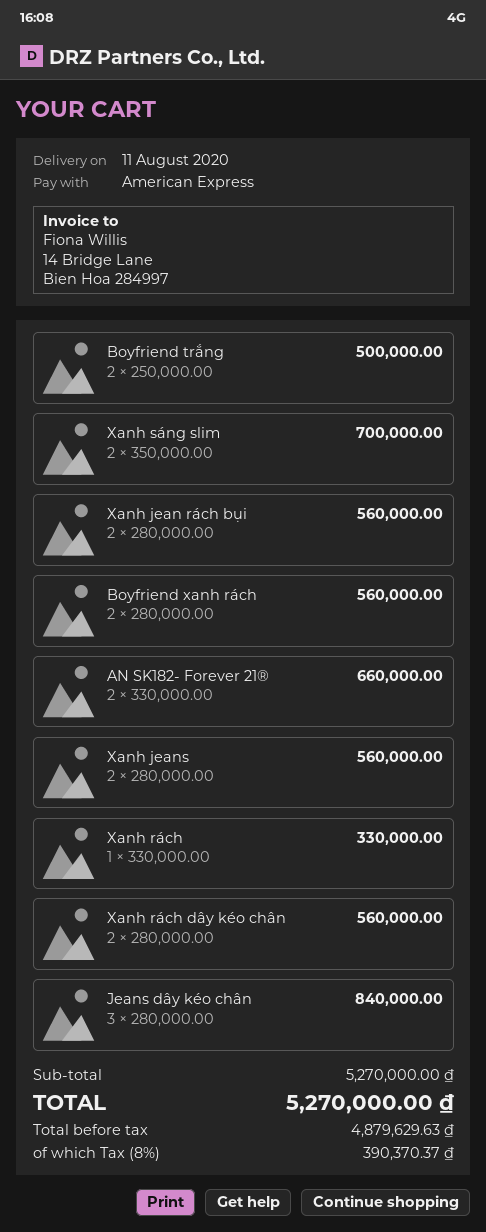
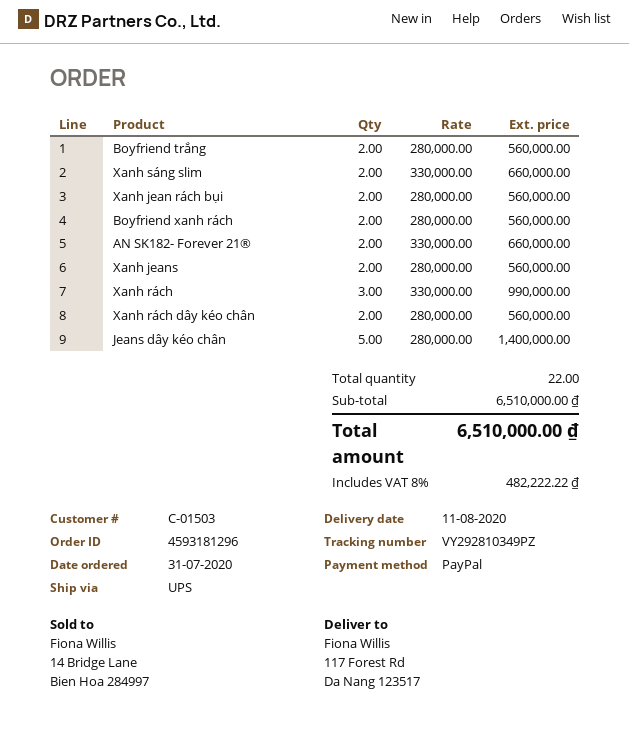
payment method: American Express -> PayPal
Boyfriend trắng: 2 x 250000.00 = 500000.00 -> 2 x 280000.00 = 560000.00
Xanh sáng slim: 2 x 350000.00 = 700000.00 -> 2 x 330000.00 = 660000.00
Xanh rách: 1 x 330000.00 = 330000.00 -> 3 x 330000.00 = 990000.00
Jeans dây kéo chân: 3 x 280000.00 = 840000.00 -> 5 x 280000.00 = 1400000.00
subtotal: 5270000.00 -> 6510000.00
tax: 8% = 390370.37 -> 8% = 482222.22
total: 5270000.00 -> 6510000.00

